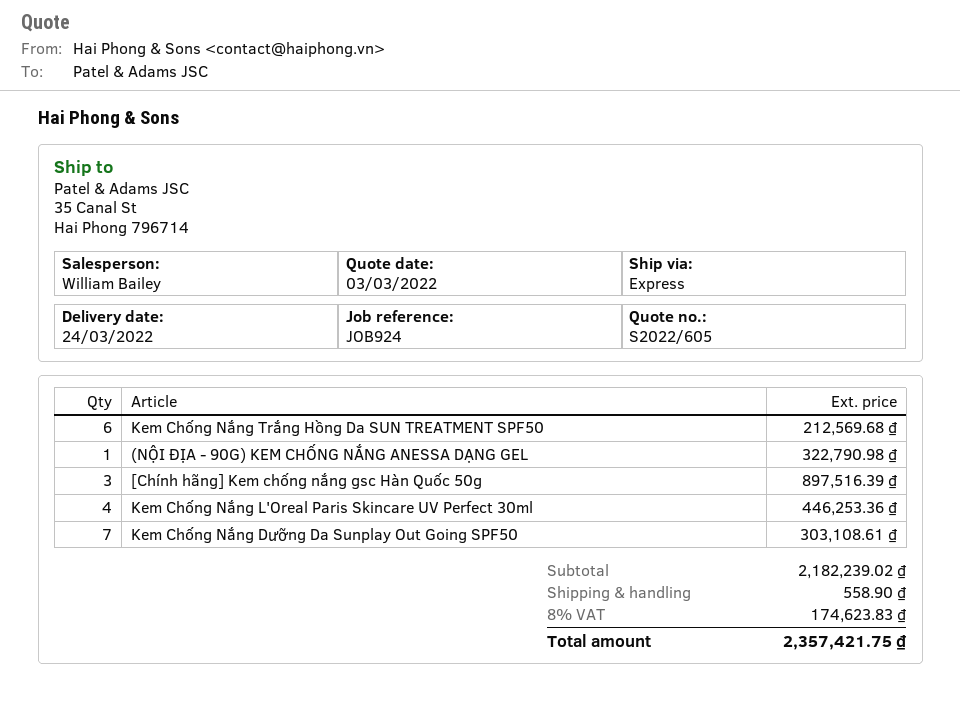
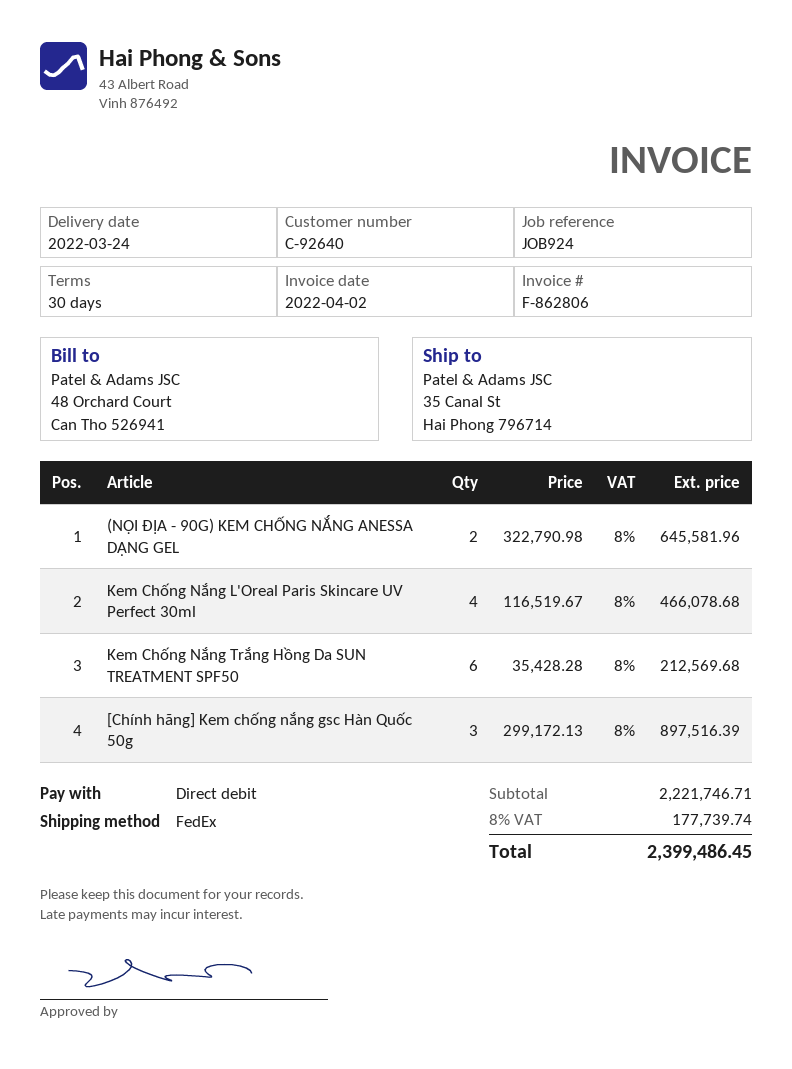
shipping method: express -> FedEx
(NỘI ĐỊA - 90G) KEM CHỐNG NẮNG ANESSA DẠNG GEL: 1 for 322790.98 -> 2 for 645581.96
Kem Chống Nắng L'Oreal Paris Skincare UV Perfect 30ml: 4 for 446253.36 -> 4 for 466078.68
Kem Chống Nắng Dưỡng Da Sunplay Out Going SPF50: 7 for 303108.61 -> none
subtotal: 2182239.02 -> 2221746.71
shipping: 558.90 -> none
tax: 8% = 174623.83 -> 8% = 177739.74
total: 2357421.75 -> 2399486.45

